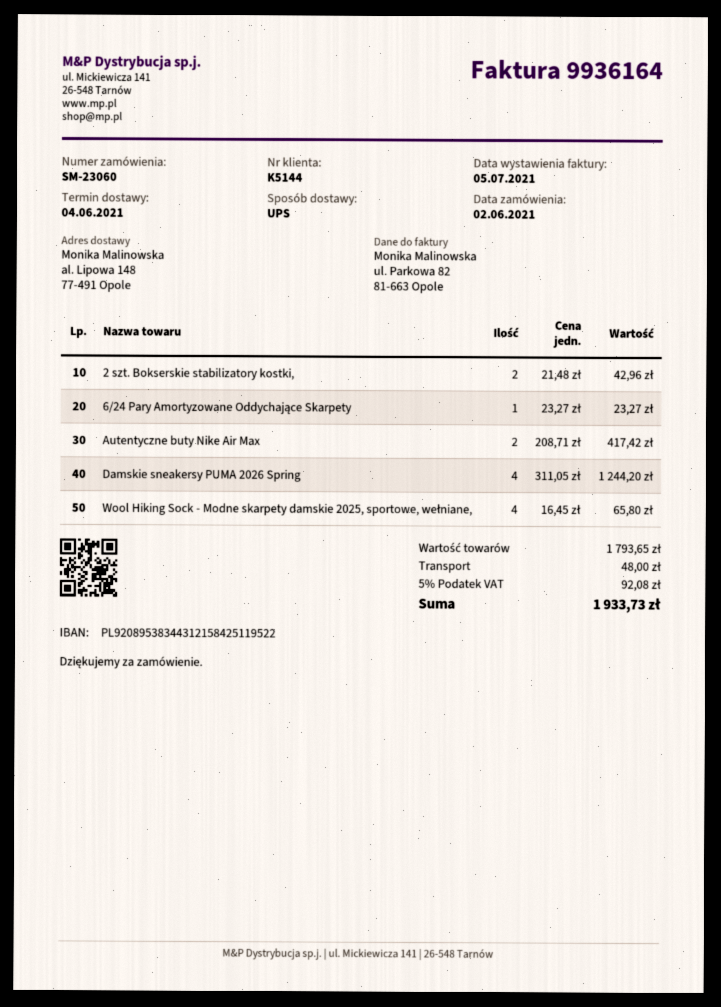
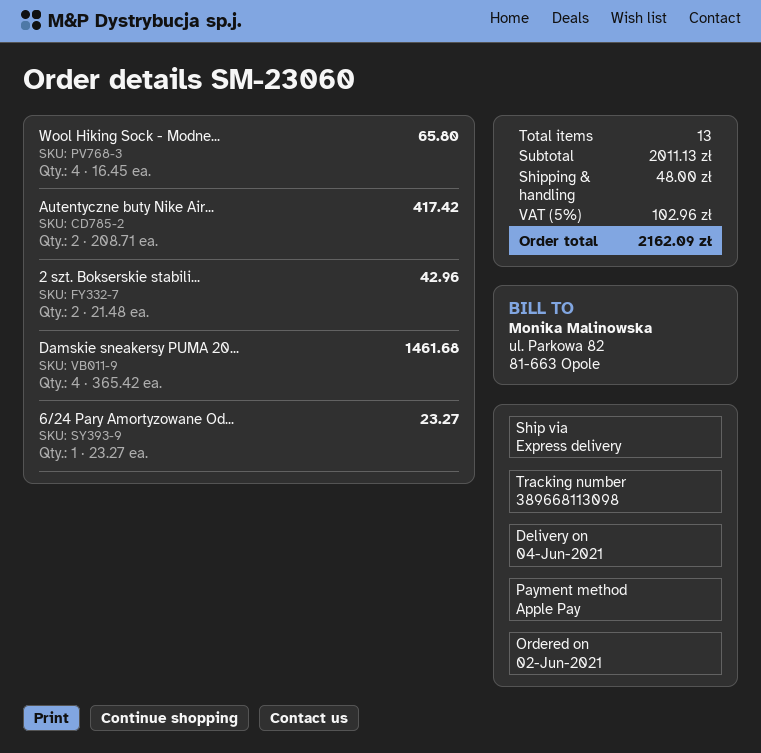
shipping method: UPS -> express
Damskie sneakersy PUMA 2026 Spring: 4 x 311.05 = 1244.20 -> 4 x 365.42 = 1461.68
subtotal: 1793.65 -> 2011.13
tax: 5% = 92.08 -> 5% = 102.96
total: 1933.73 -> 2162.09

